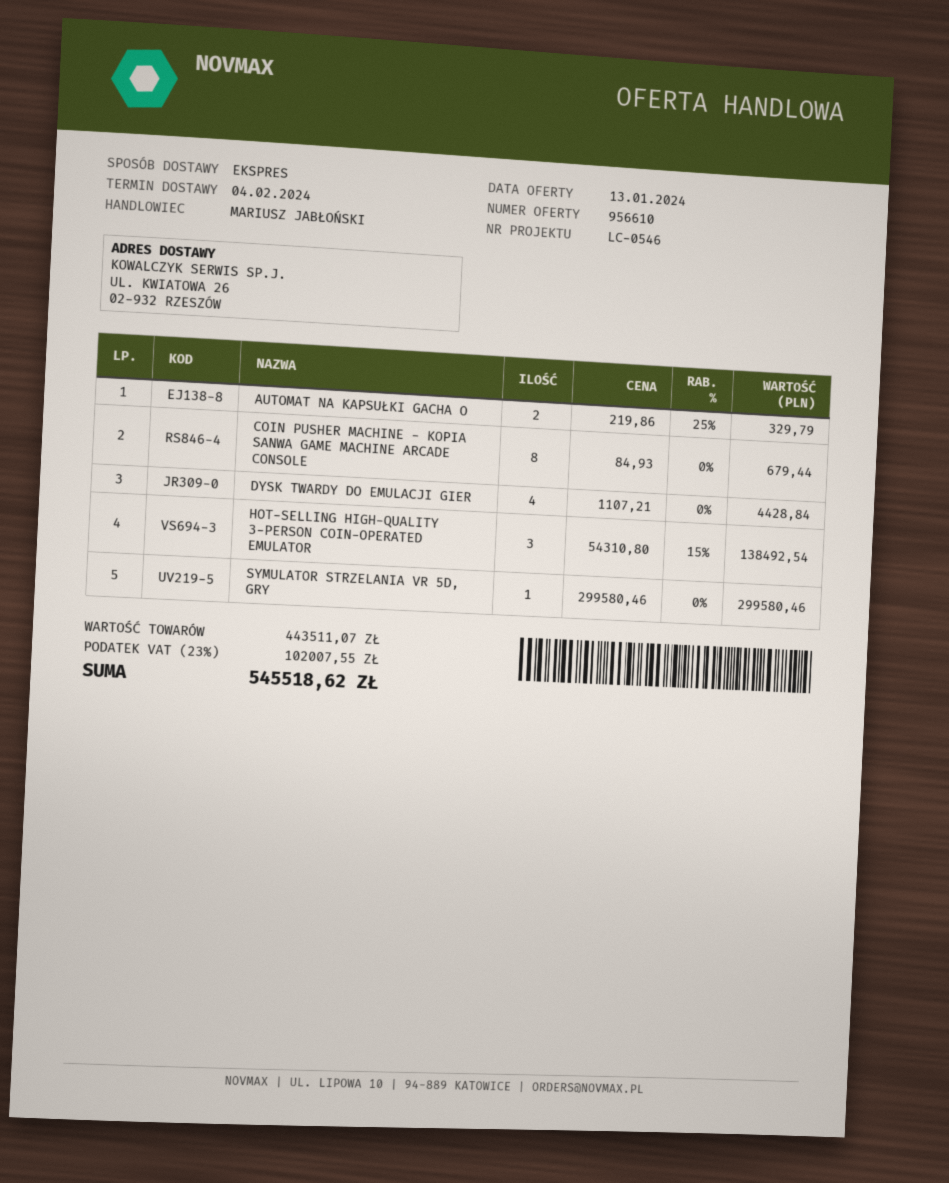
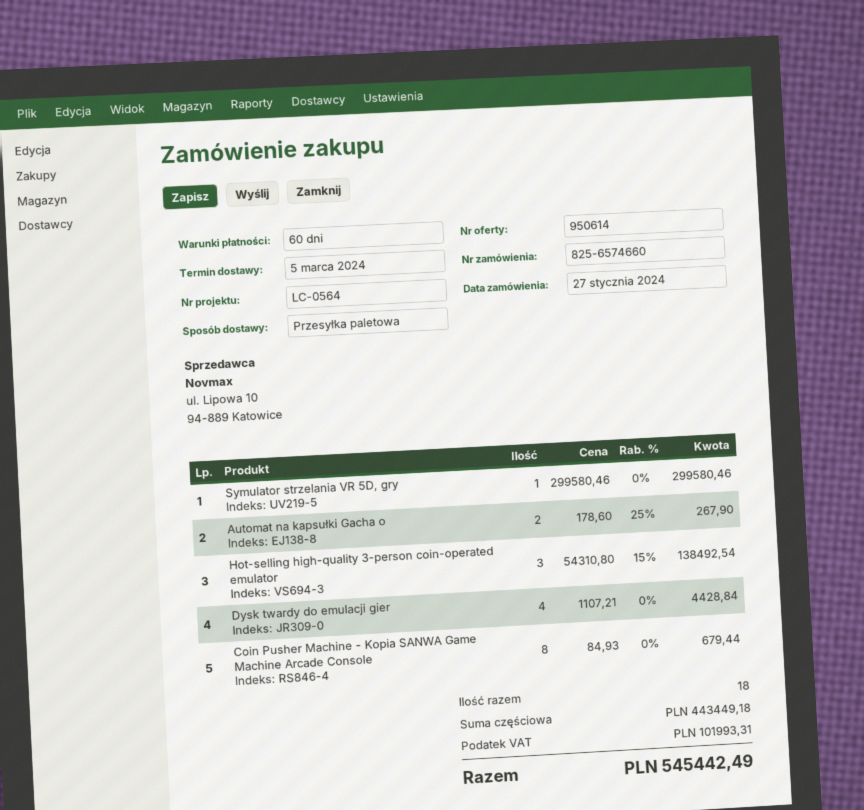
quote number: 956610 -> 950614
delivery date: 2024-02-04 -> 2024-03-05
reference: LC-0546 -> LC-0564
shipping method: express -> pallet freight
AUTOMAT NA KAPSUŁKI GACHA O: 2 x 219.86 - 25% = 329.79 -> 2 x 178.60 - 25% = 267.90
subtotal: 443511.07 -> 443449.18
tax: 102007.55 -> 101993.31
total: 545518.62 -> 545442.49

